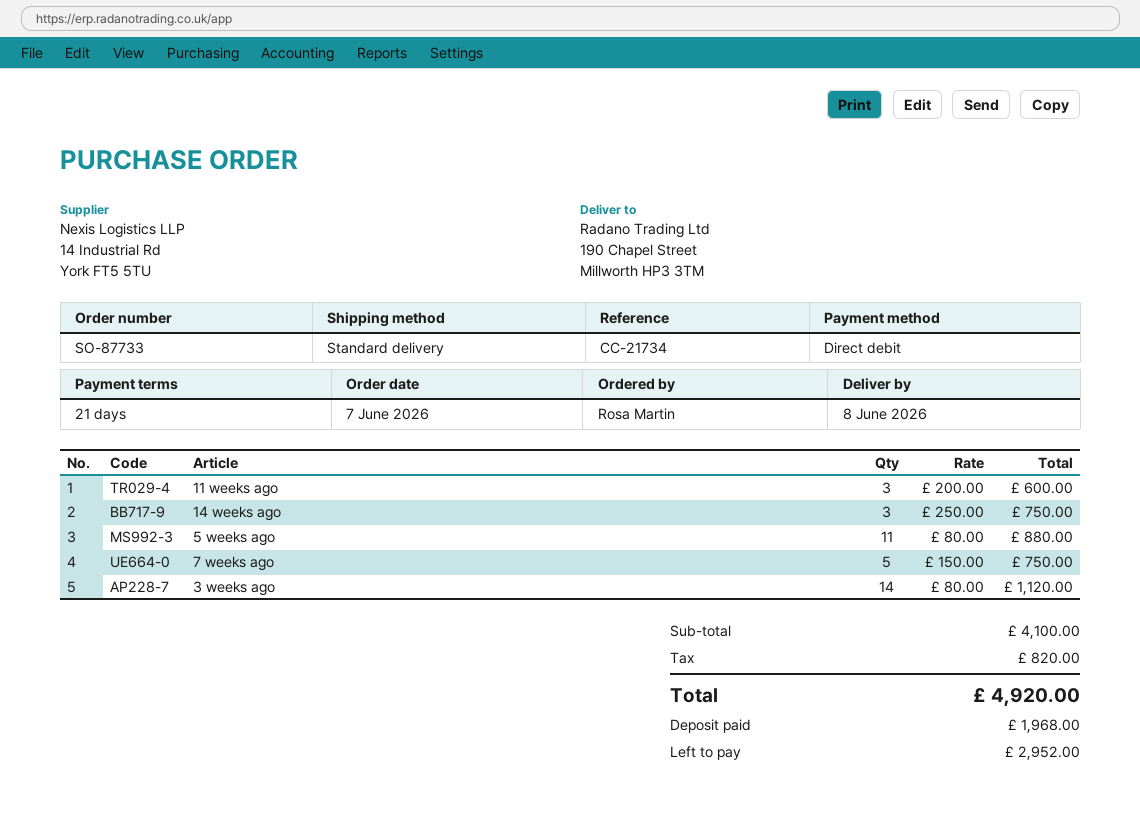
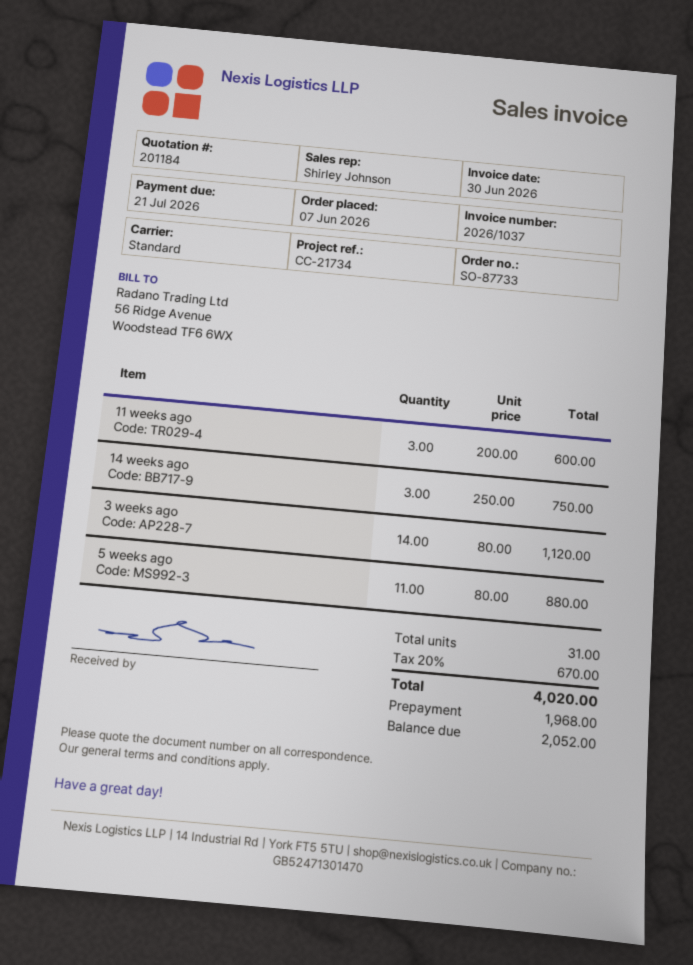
7 weeks ago: 5 x 150.00 = 750.00 -> none
tax: 820.00 -> 670.00
total: 4920.00 -> 4020.00
balance: 2952.00 -> 2052.00

